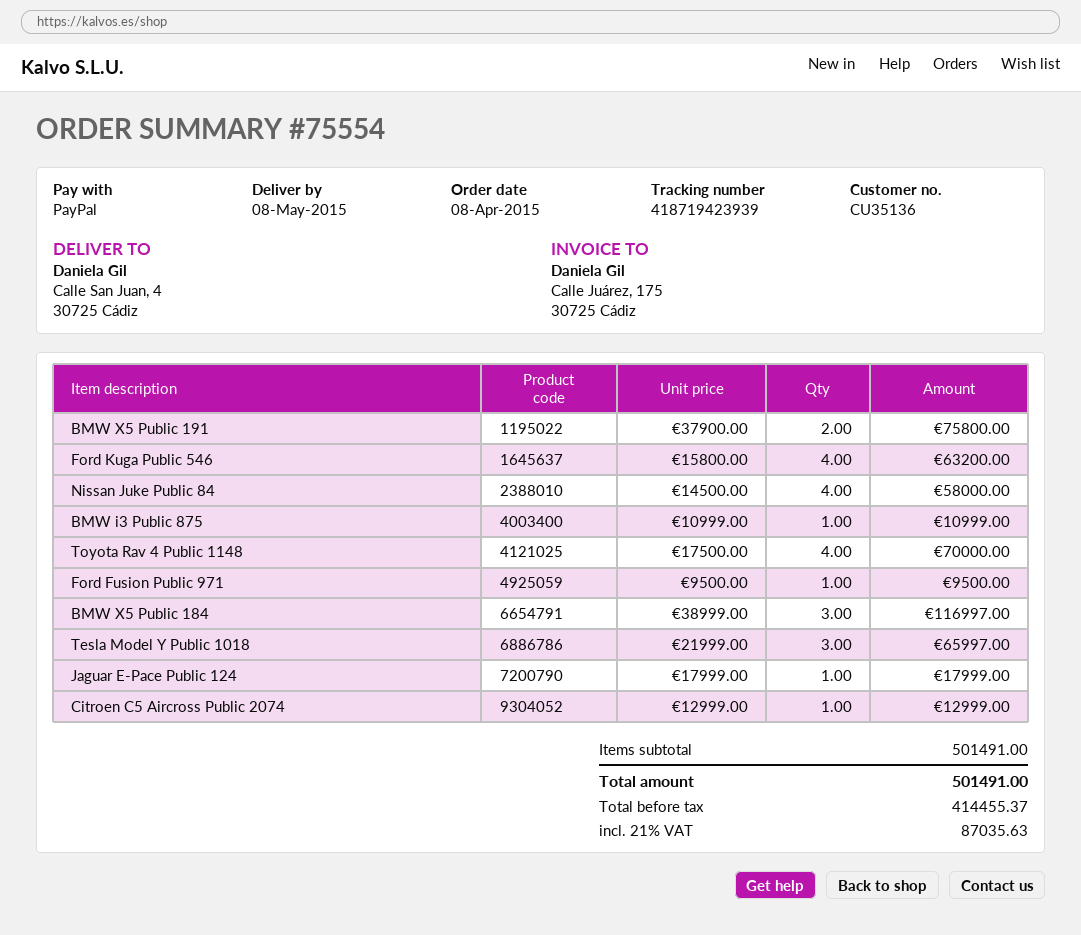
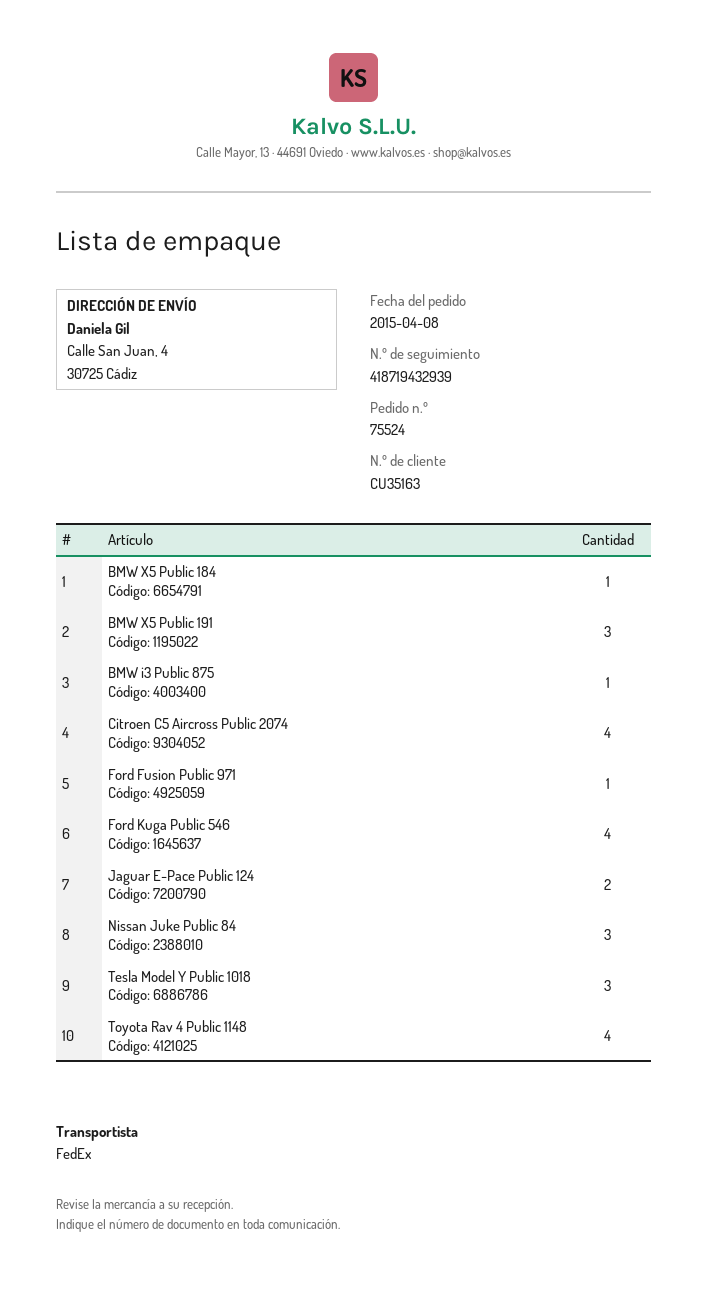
order number: 75554 -> 75524
customer number: CU35136 -> CU35163
tracking number: 418719423939 -> 418719432939
BMW X5 Public 191: 2 -> 3
Nissan Juke Public 84: 4 -> 3
BMW X5 Public 184: 3 -> 1
Jaguar E-Pace Public 124: 1 -> 2
Citroen C5 Aircross Public 2074: 1 -> 4

